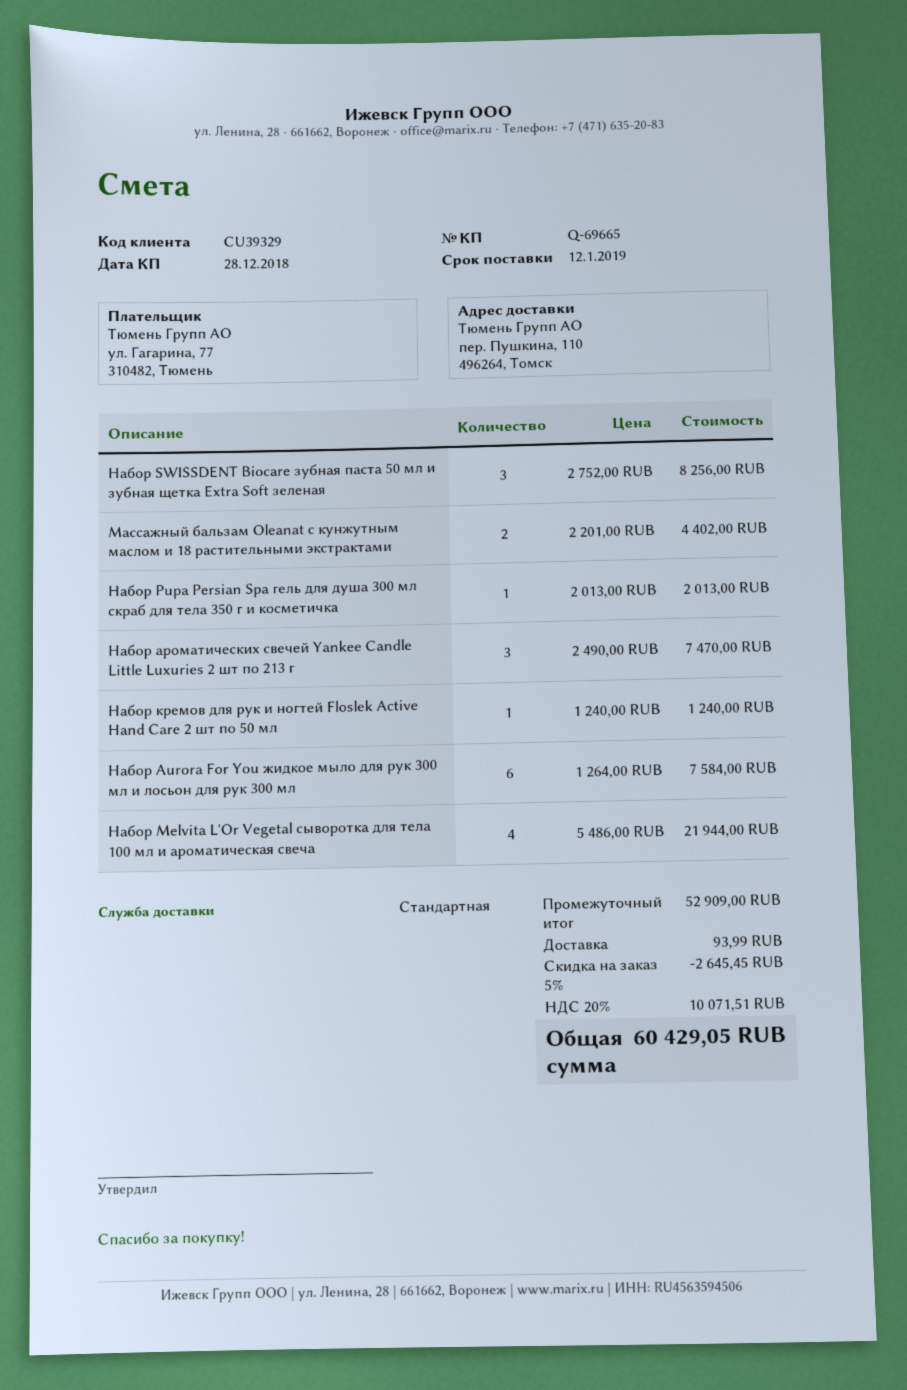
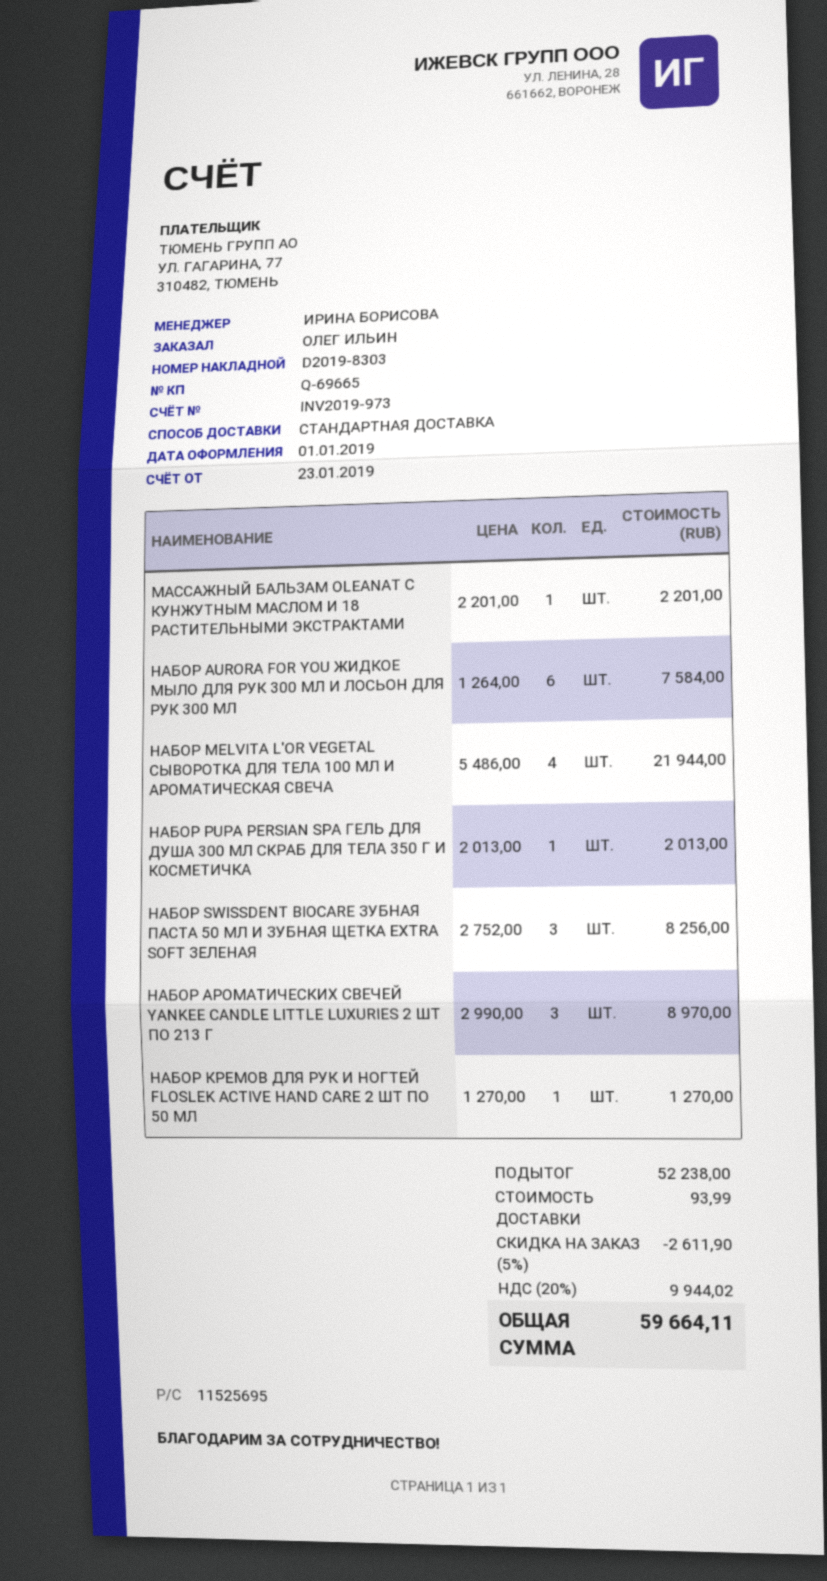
Массажный бальзам Oleanat с кунжутным маслом и 18 растительными экстрактами: 2 x 2201.00 = 4402.00 -> 1 x 2201.00 = 2201.00
Набор ароматических свечей Yankee Candle Little Luxuries 2 шт по 213 г: 3 x 2490.00 = 7470.00 -> 3 x 2990.00 = 8970.00
Набор кремов для рук и ногтей Floslek Active Hand Care 2 шт по 50 мл: 1 x 1240.00 = 1240.00 -> 1 x 1270.00 = 1270.00
subtotal: 52909.00 -> 52238.00
discount: 5% = 2645.45 -> 5% = 2611.90
tax: 20% = 10071.51 -> 20% = 9944.02
total: 60429.05 -> 59664.11

